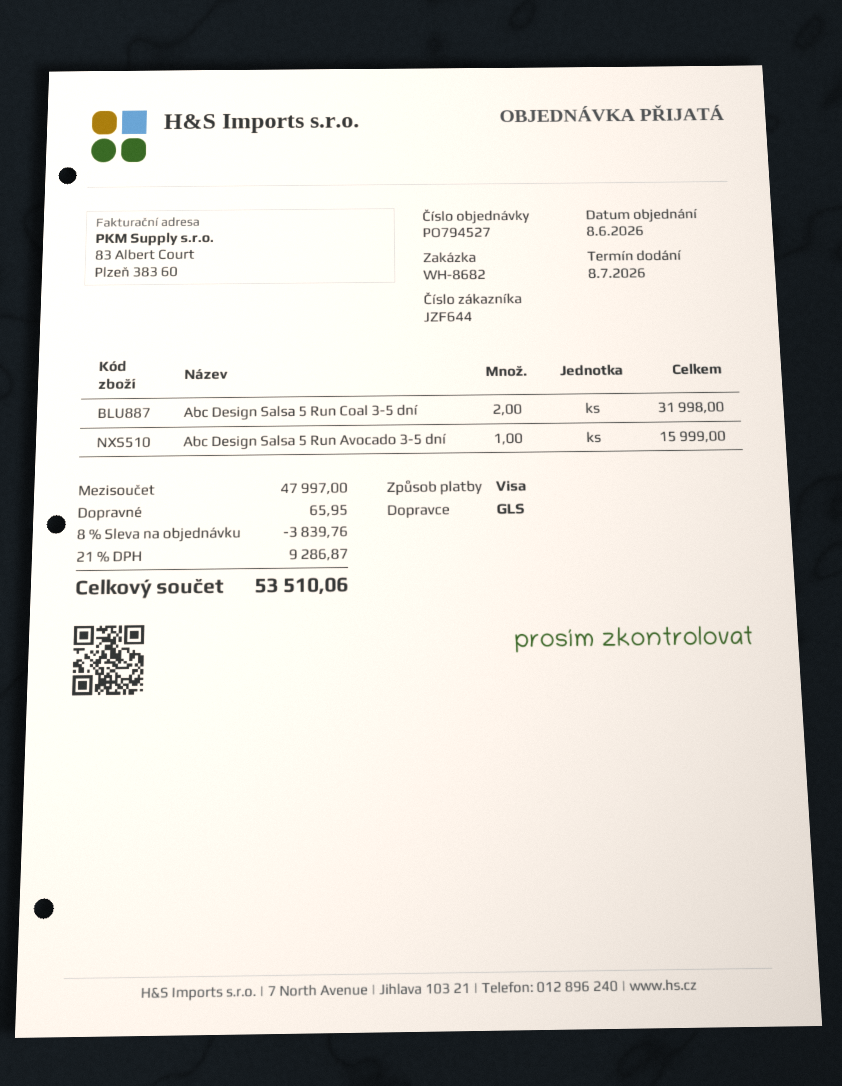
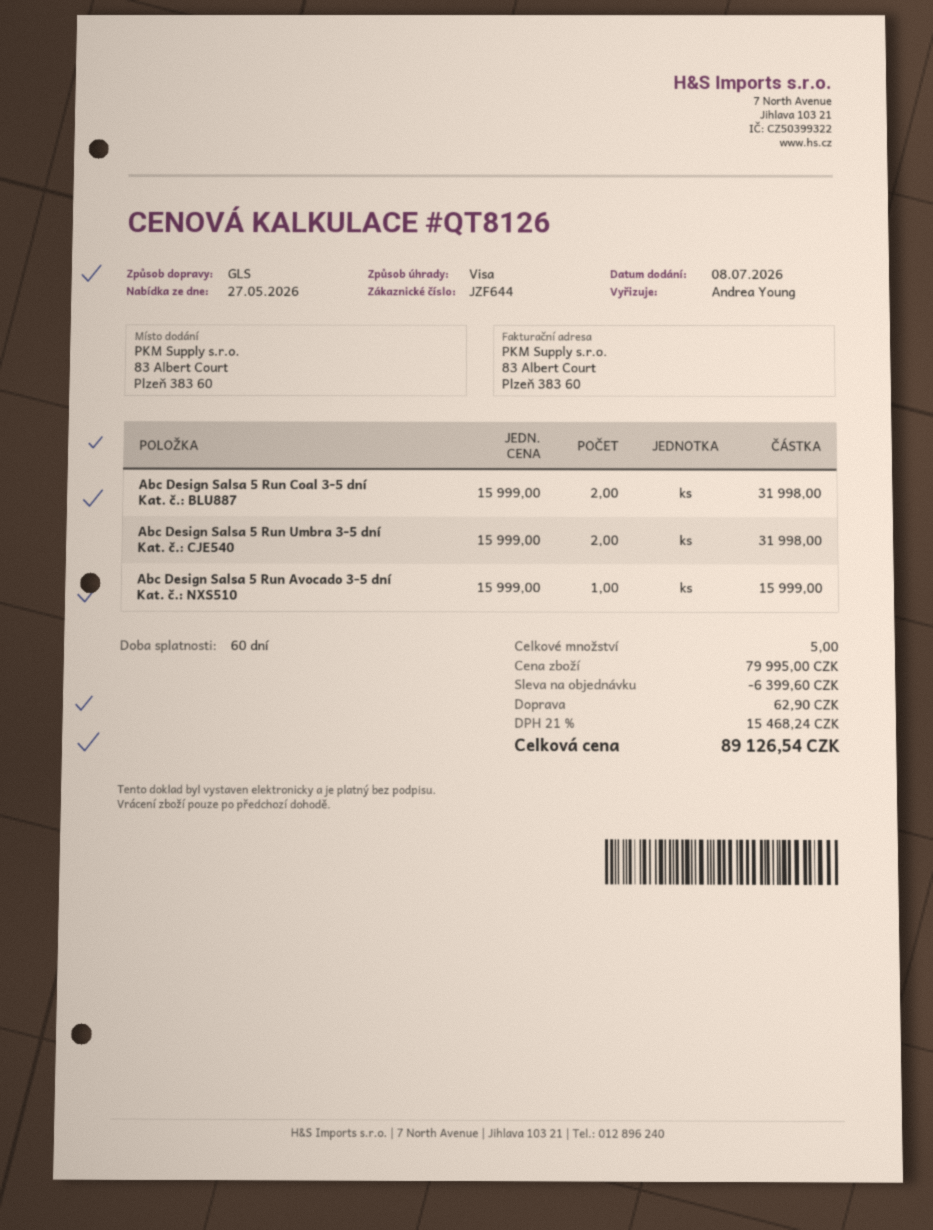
Abc Design Salsa 5 Run Umbra 3-5 dní: none -> 2 for 31998.00
subtotal: 47997.00 -> 79995.00
discount: 3839.76 -> 6399.60
shipping: 65.95 -> 62.90
tax: 21% = 9286.87 -> 21% = 15468.24
total: 53510.06 -> 89126.54

